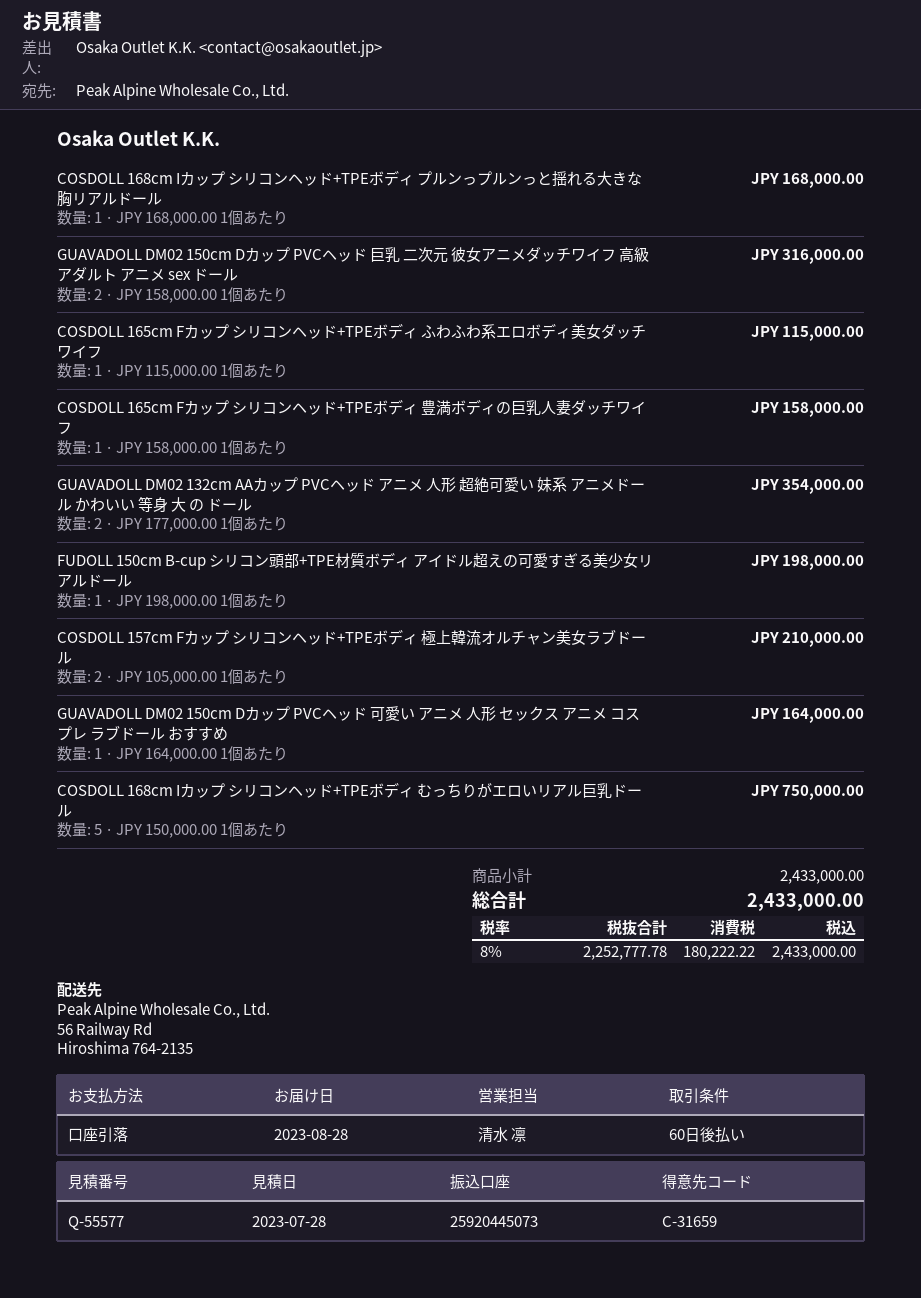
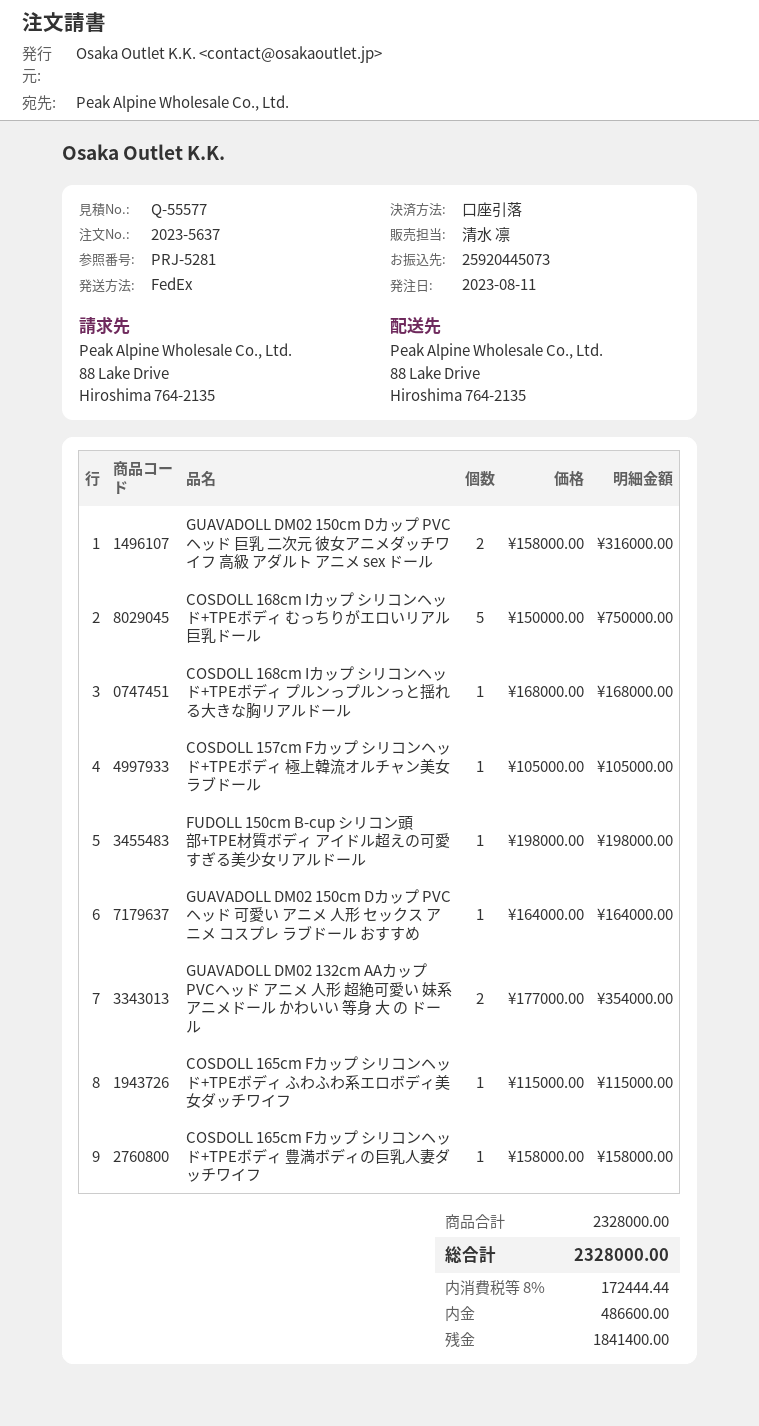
ship to: 56 Railway Rd, Hiroshima 764-2135 -> 88 Lake Drive, Hiroshima 764-2135
COSDOLL 157cm Fカップ シリコンヘッド+TPEボディ 極上韓流オルチャン美女ラブドール: 2 x 105000.00 = 210000.00 -> 1 x 105000.00 = 105000.00
subtotal: 2433000.00 -> 2328000.00
tax: 8% = 180222.22 -> 8% = 172444.44
total: 2433000.00 -> 2328000.00

